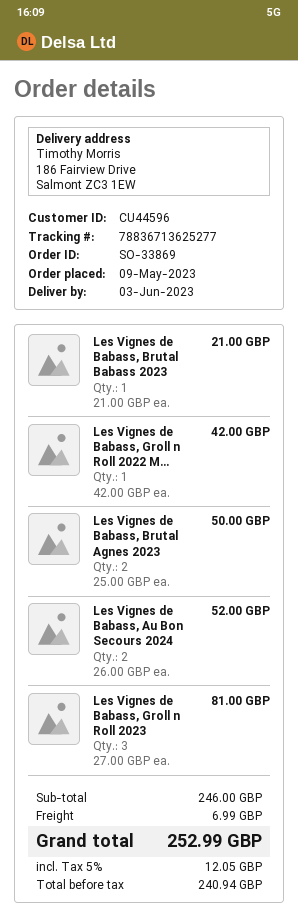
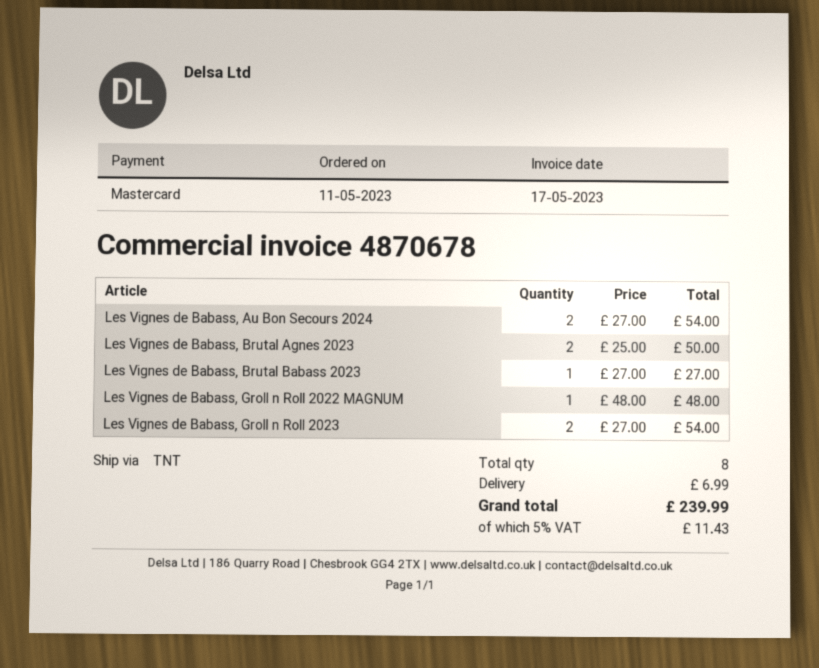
order date: 2023-05-09 -> 2023-05-11
Les Vignes de Babass, Brutal Babass 2023: 1 x 21.00 = 21.00 -> 1 x 27.00 = 27.00
Les Vignes de Babass, Groll n Roll 2022 M...: 1 x 42.00 = 42.00 -> 1 x 48.00 = 48.00
Les Vignes de Babass, Au Bon Secours 2024: 2 x 26.00 = 52.00 -> 2 x 27.00 = 54.00
Les Vignes de Babass, Groll n Roll 2023: 3 x 27.00 = 81.00 -> 2 x 27.00 = 54.00
tax: 5% = 12.05 -> 5% = 11.43
total: 252.99 -> 239.99

